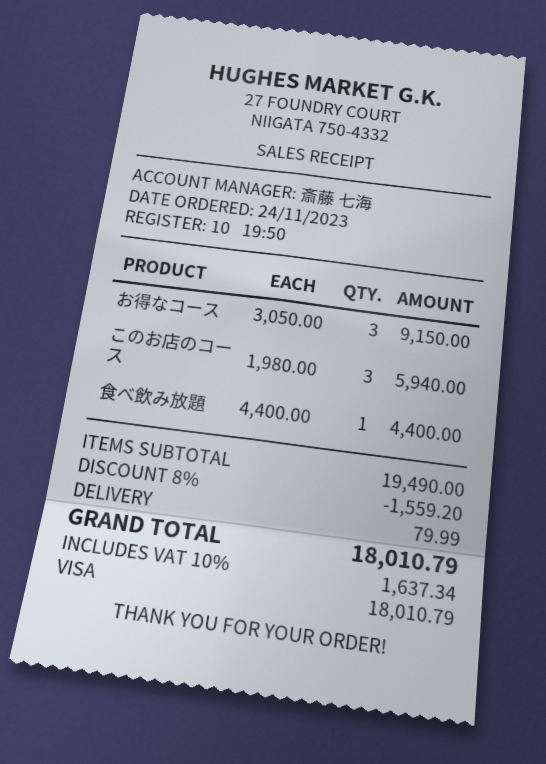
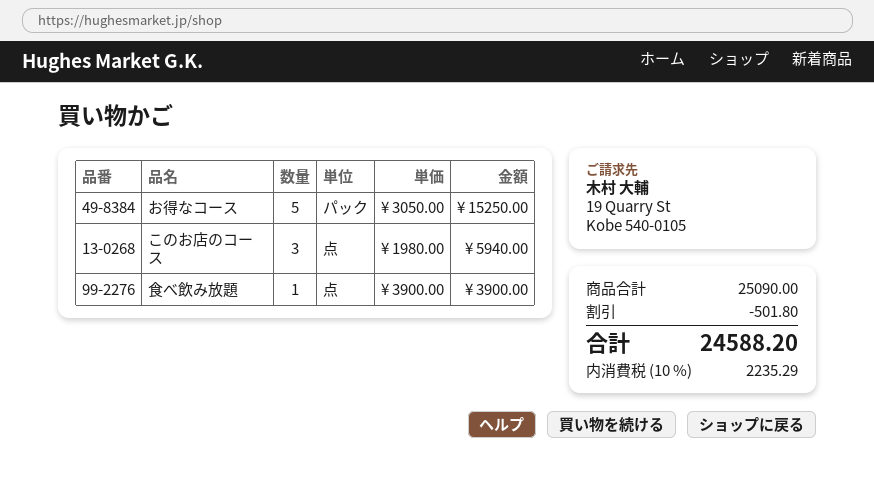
お得なコース: 3 x 3050.00 = 9150.00 -> 5 x 3050.00 = 15250.00
食べ飲み放題: 1 x 4400.00 = 4400.00 -> 1 x 3900.00 = 3900.00
subtotal: 19490.00 -> 25090.00
discount: 1559.20 -> 501.80
shipping: 79.99 -> none
tax: 10% = 1637.34 -> 10% = 2235.29
total: 18010.79 -> 24588.20

